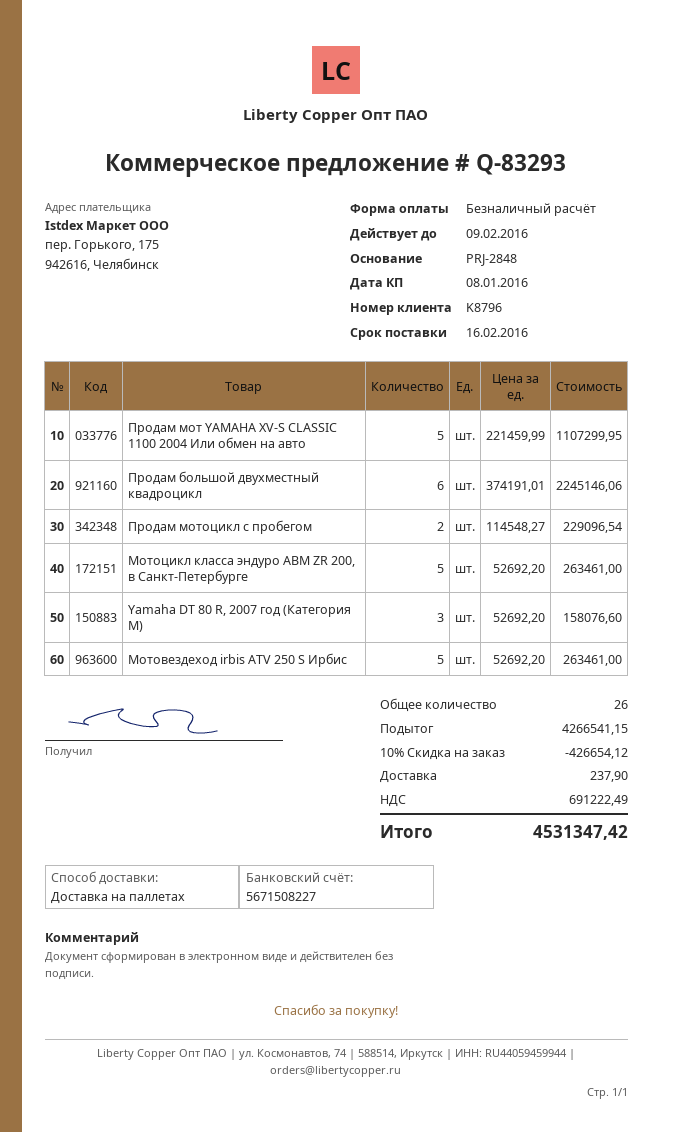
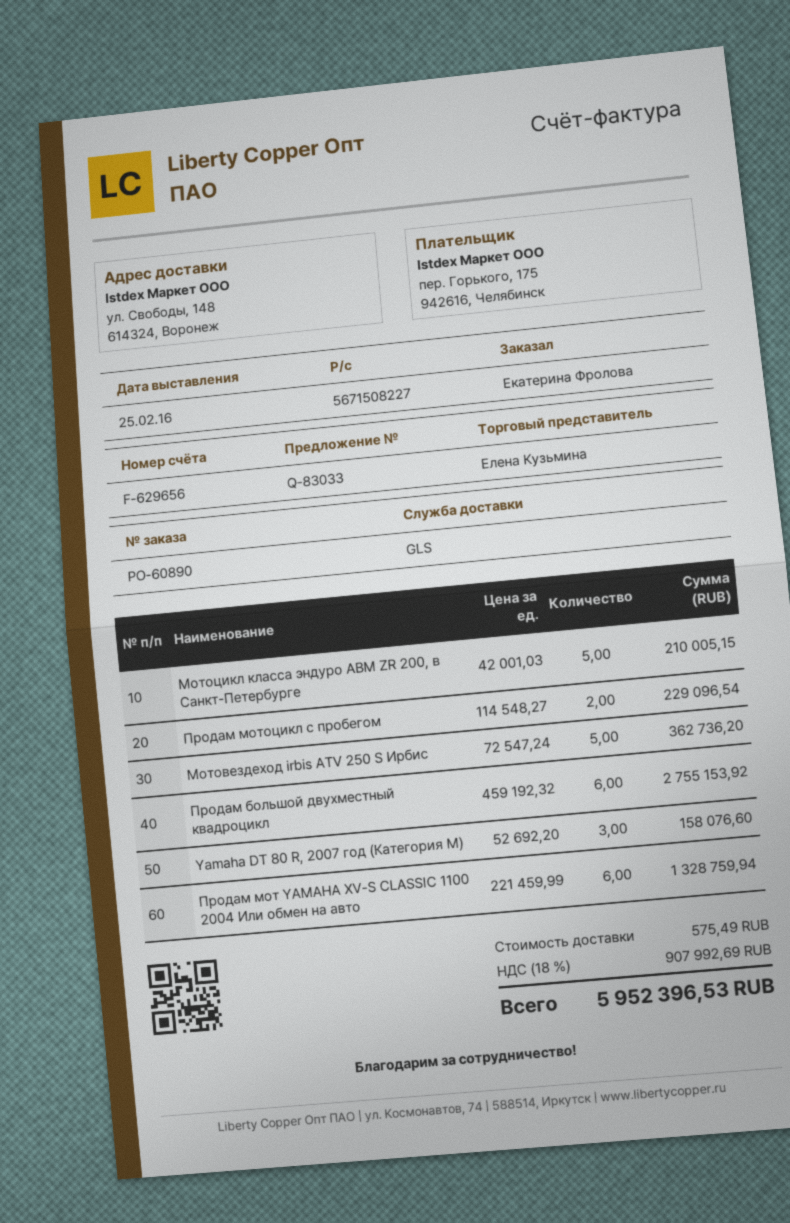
quote number: Q-83293 -> Q-83033
shipping method: pallet freight -> GLS
Продам мот YAMAHA XV-S CLASSIC 1100 2004 Или обмен на авто: 5 x 221459.99 = 1107299.95 -> 6 x 221459.99 = 1328759.94
Продам большой двухместный квадроцикл: 6 x 374191.01 = 2245146.06 -> 6 x 459192.32 = 2755153.92
Мотоцикл класса эндуро ABM ZR 200, в Санкт-Петербурге: 5 x 52692.20 = 263461.00 -> 5 x 42001.03 = 210005.15
Мотовездеход irbis ATV 250 S Ирбис: 5 x 52692.20 = 263461.00 -> 5 x 72547.24 = 362736.20
discount: 10% = 426654.12 -> none
shipping: 237.90 -> 575.49
tax: 691222.49 -> 907992.69
total: 4531347.42 -> 5952396.53

